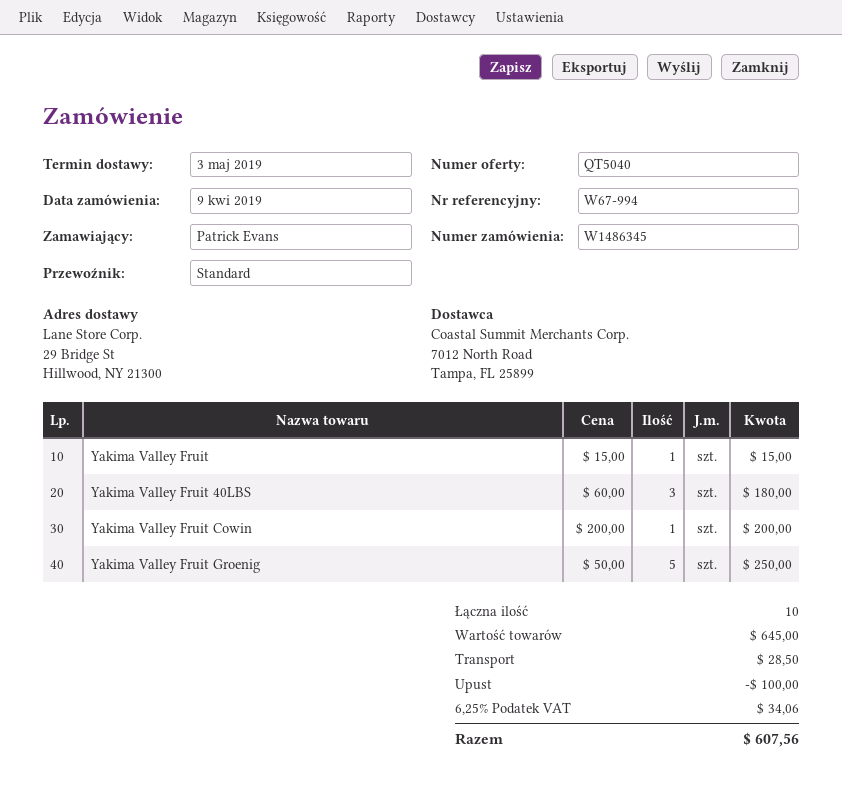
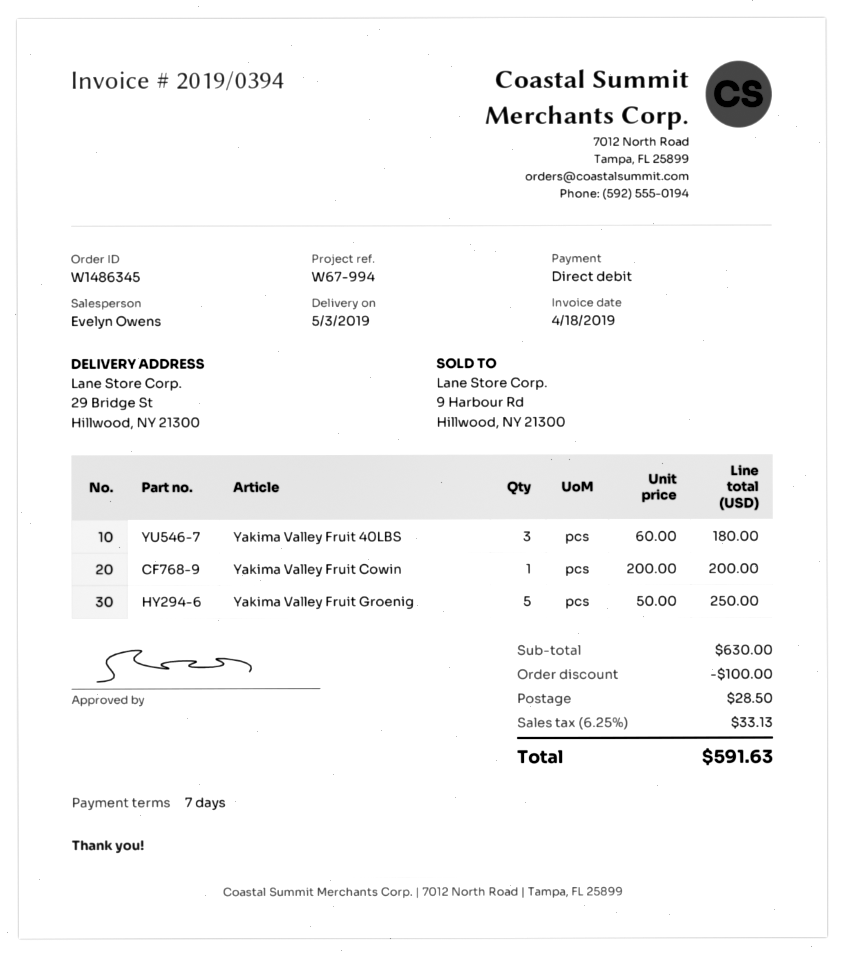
Yakima Valley Fruit: 1 x 15.00 = 15.00 -> none
subtotal: 645.00 -> 630.00
tax: 6.25% = 34.06 -> 6.25% = 33.13
total: 607.56 -> 591.63

